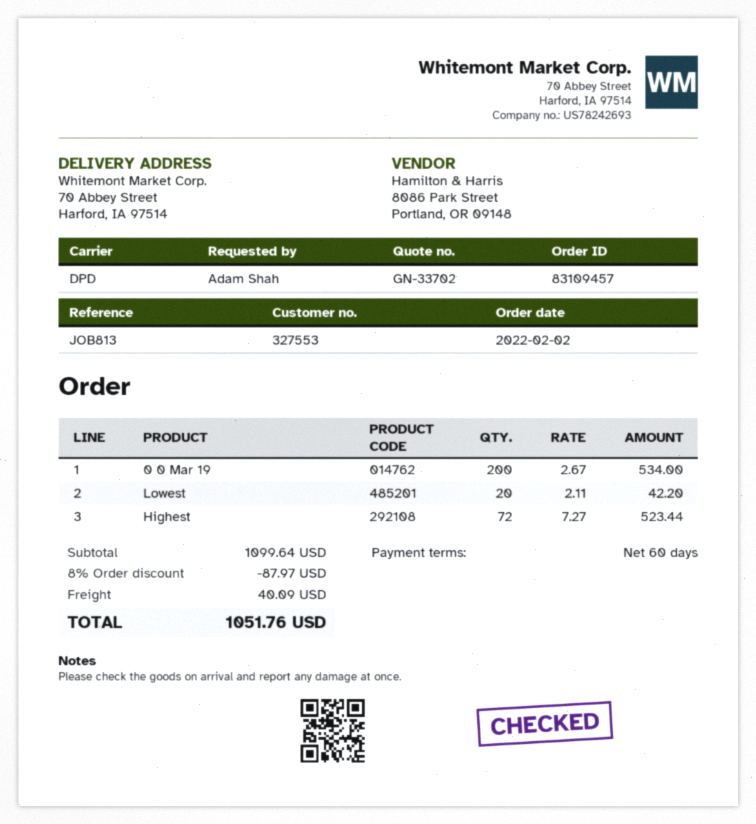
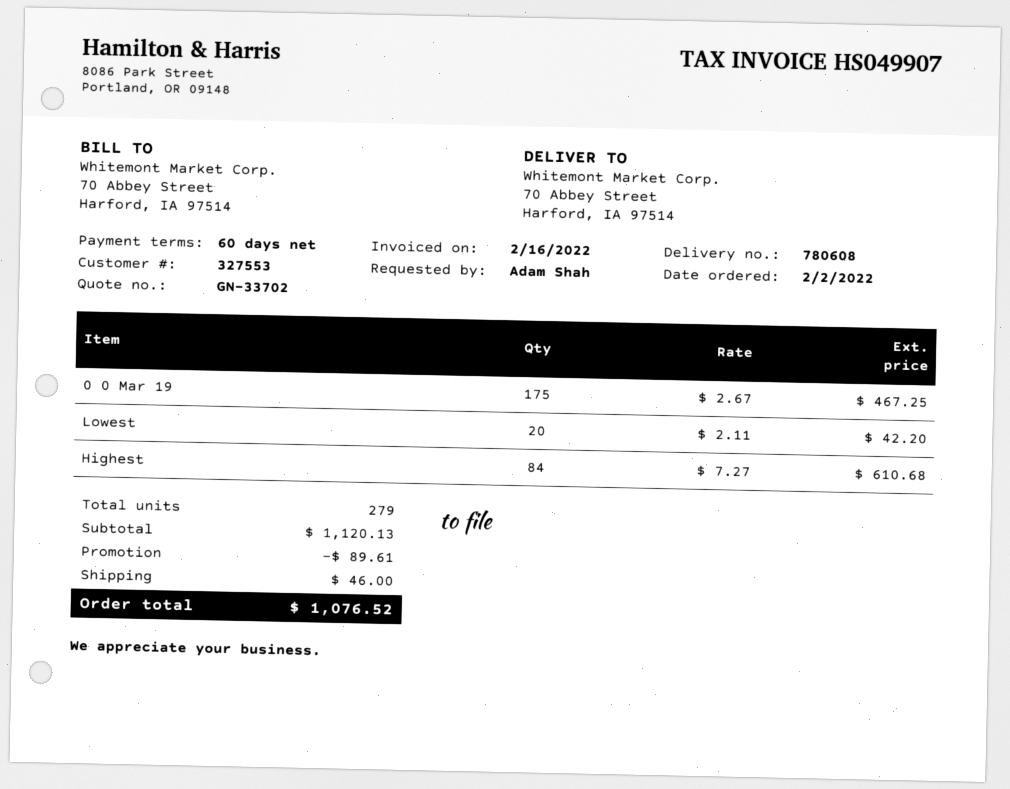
0 0 Mar 19: 200 x 2.67 = 534.00 -> 175 x 2.67 = 467.25
Highest: 72 x 7.27 = 523.44 -> 84 x 7.27 = 610.68
subtotal: 1099.64 -> 1120.13
discount: 87.97 -> 89.61
shipping: 40.09 -> 46.00
total: 1051.76 -> 1076.52

